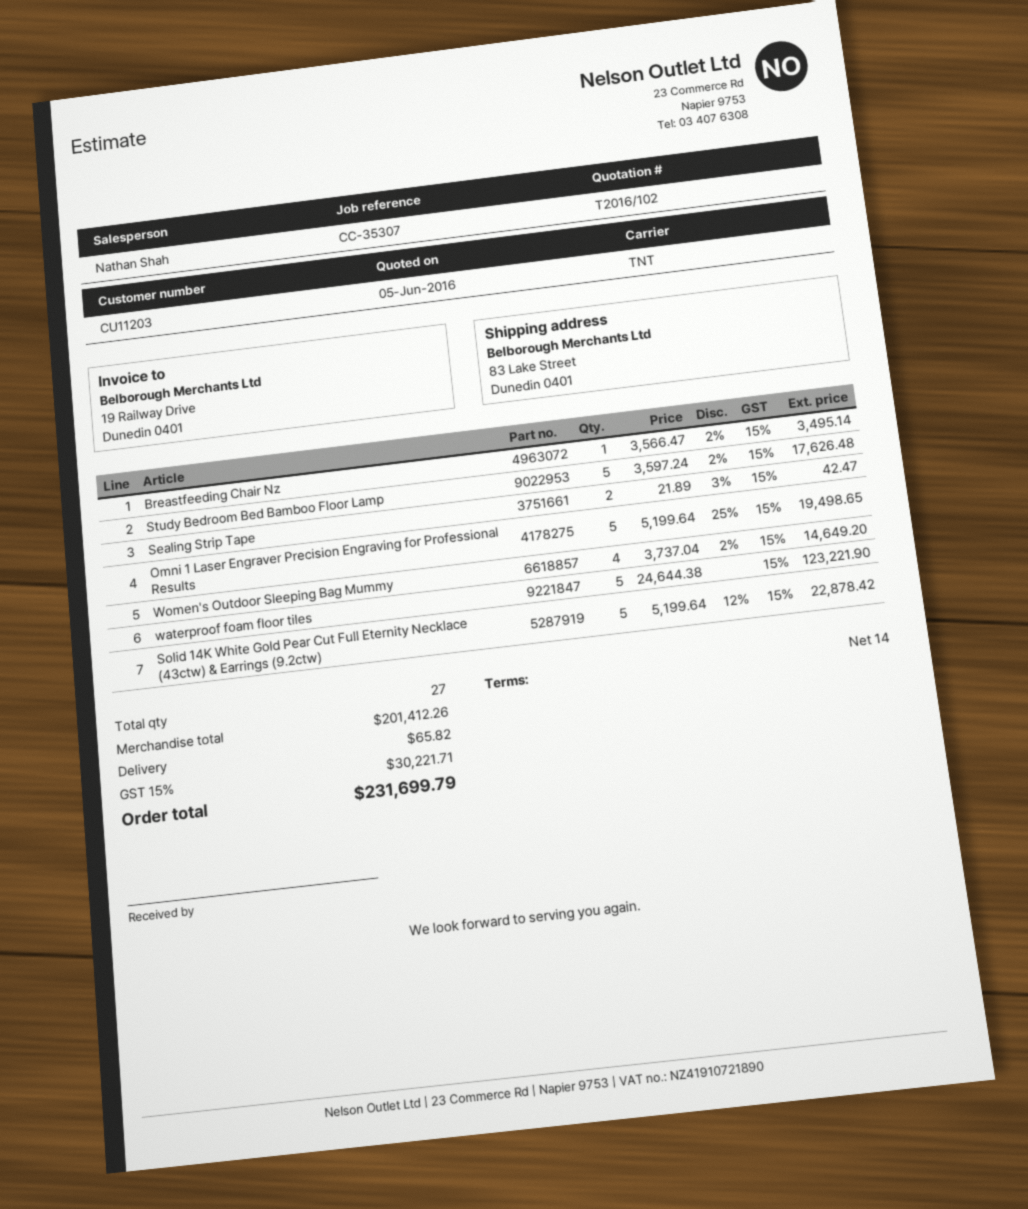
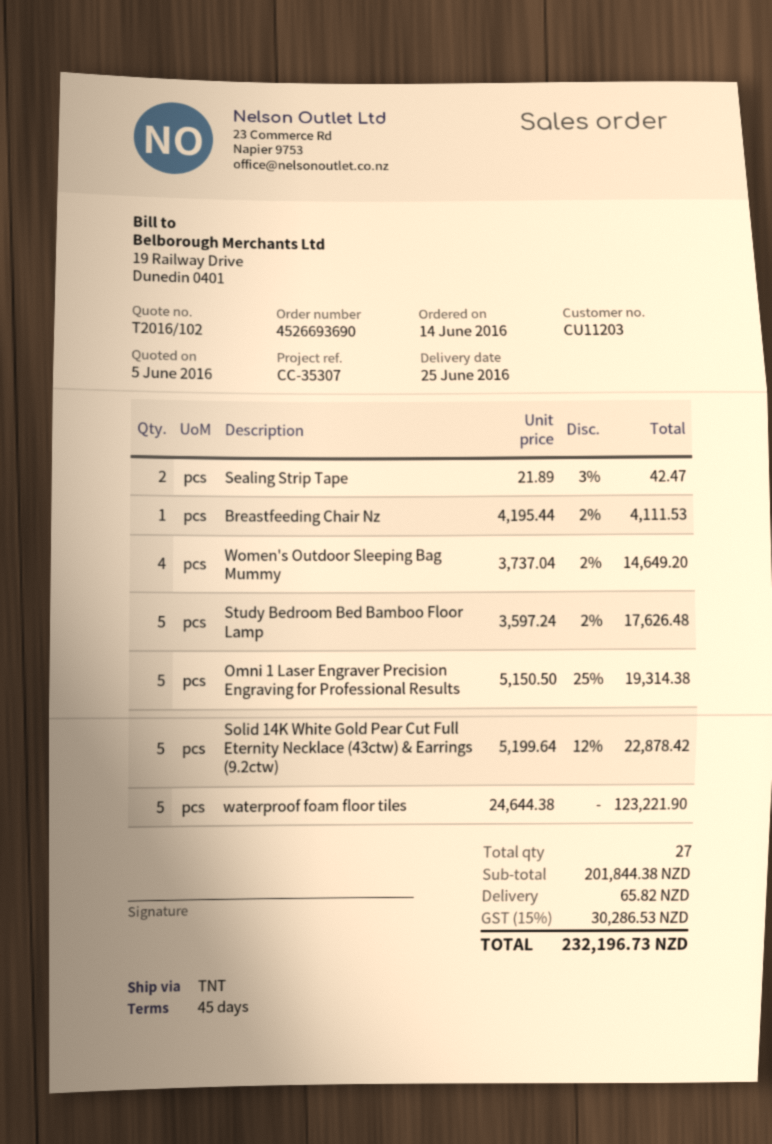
payment terms: 14 days -> 45 days
Breastfeeding Chair Nz: 1 x 3566.47 - 2% = 3495.14 -> 1 x 4195.44 - 2% = 4111.53
Omni 1 Laser Engraver Precision Engraving for Professional Results: 5 x 5199.64 - 25% = 19498.65 -> 5 x 5150.50 - 25% = 19314.38
subtotal: 201412.26 -> 201844.38
tax: 15% = 30221.71 -> 15% = 30286.53
total: 231699.79 -> 232196.73

